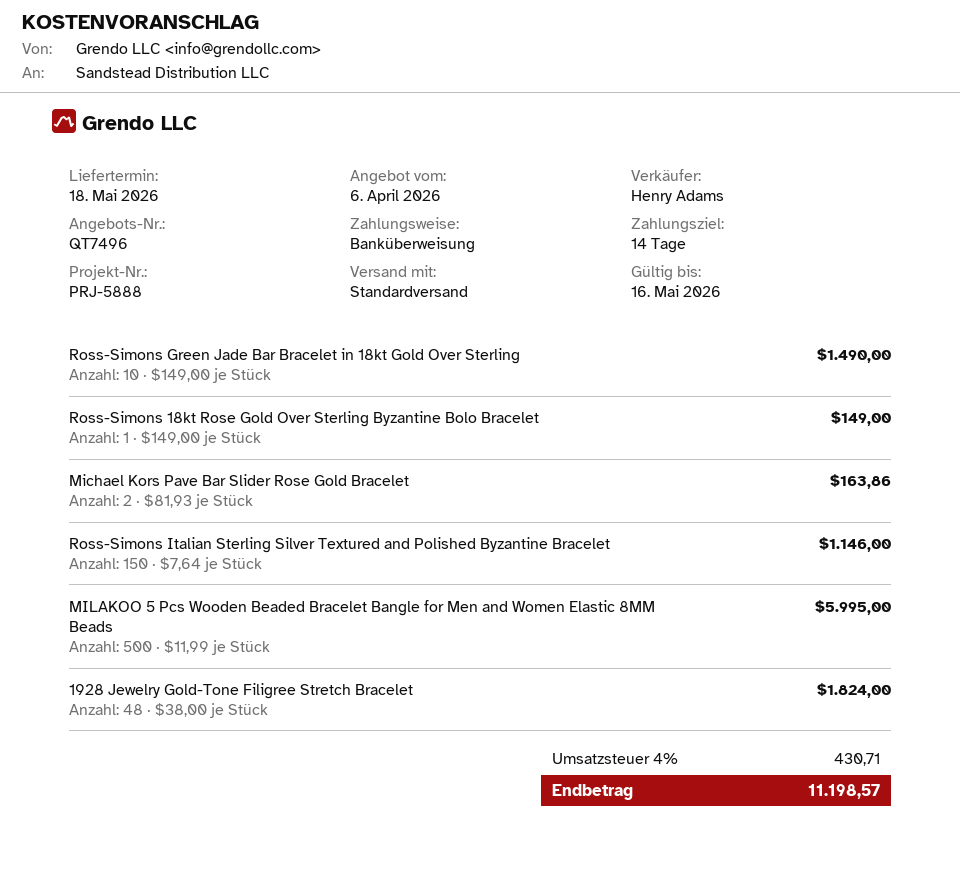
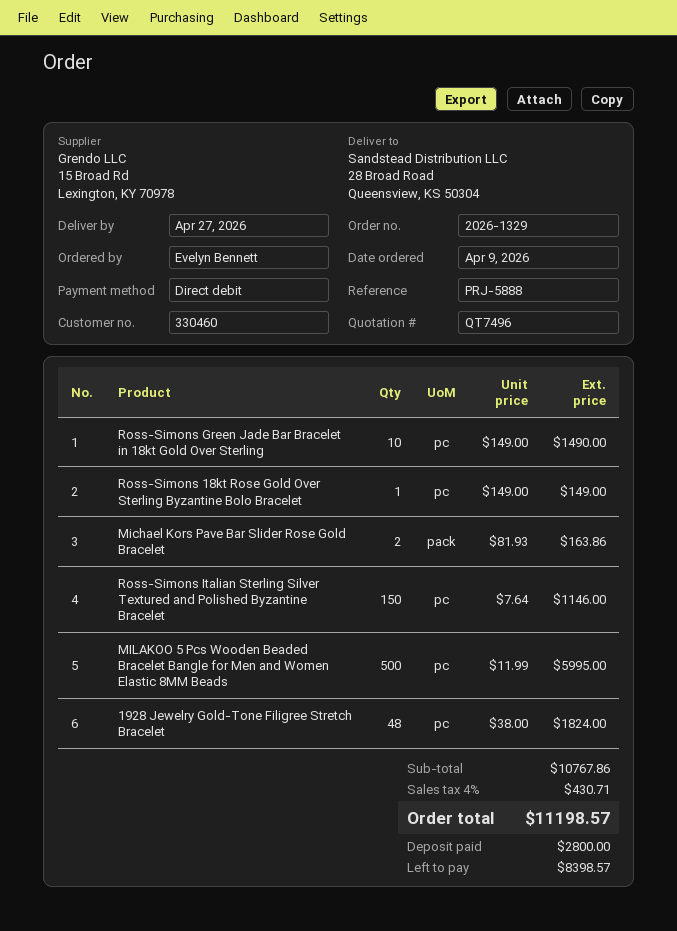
delivery date: 2026-05-18 -> 2026-04-27
payment method: bank transfer -> direct debit

